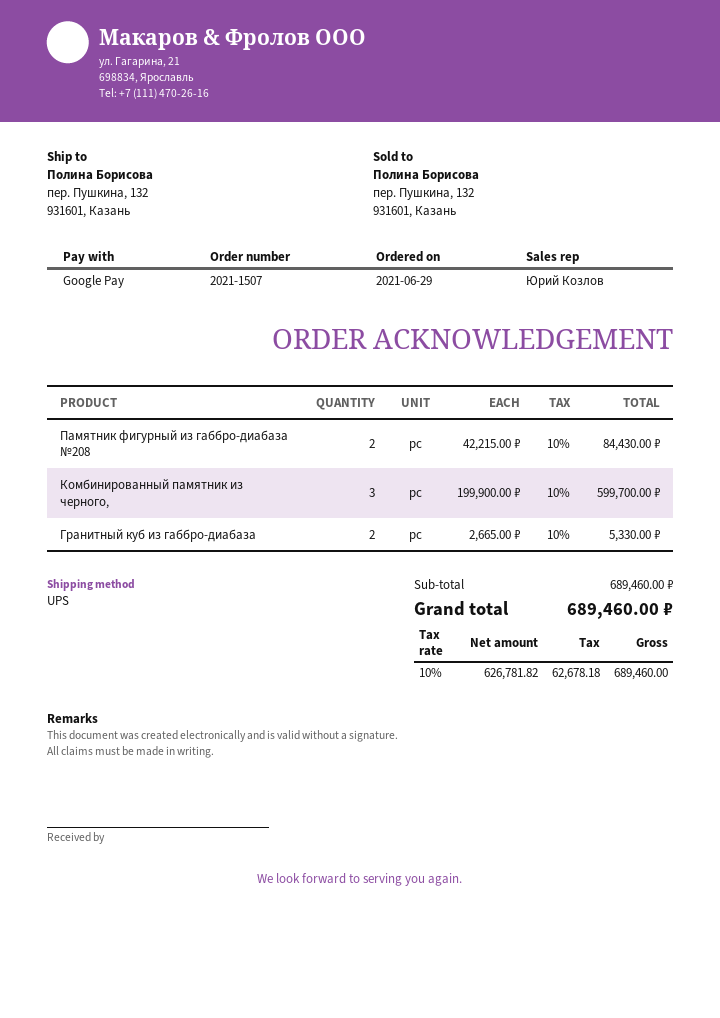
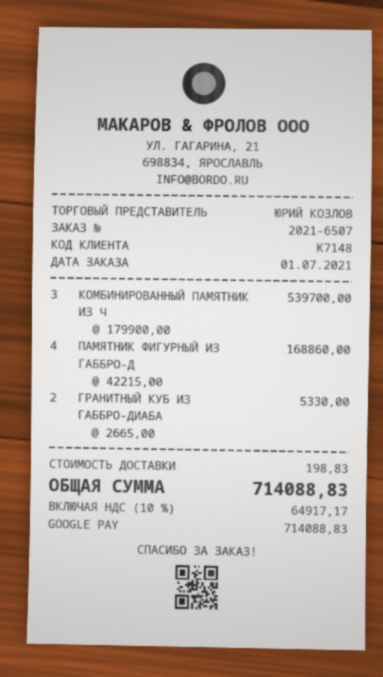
order number: 2021-1507 -> 2021-6507
order date: 2021-06-29 -> 2021-07-01
Памятник фигурный из габбро-диабаза №208: 2 x 42215.00 = 84430.00 -> 4 x 42215.00 = 168860.00
Комбинированный памятник из черного,: 3 x 199900.00 = 599700.00 -> 3 x 179900.00 = 539700.00
shipping: none -> 198.83
tax: 10% = 62678.18 -> 10% = 64917.17
total: 689460.00 -> 714088.83

